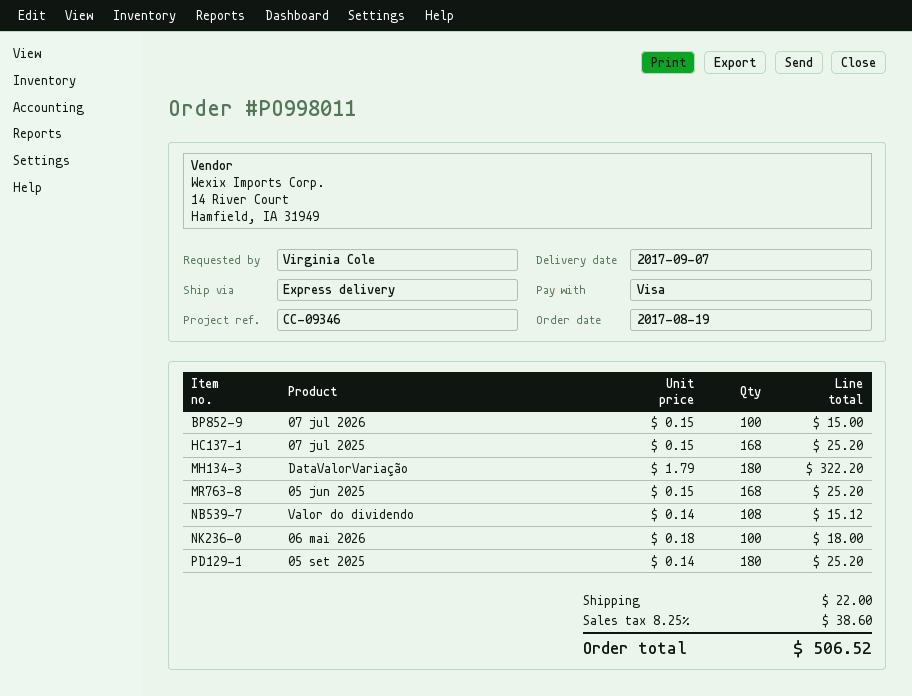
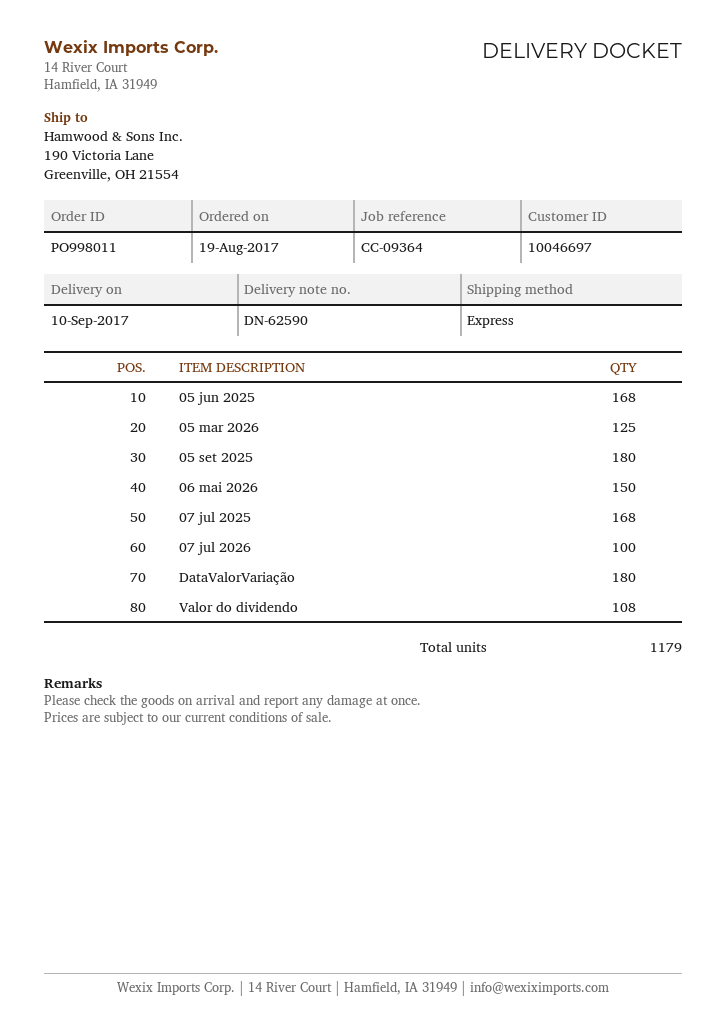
delivery date: 2017-09-07 -> 2017-09-10
reference: CC-09346 -> CC-09364
06 mai 2026: 100 -> 150
05 mar 2026: none -> 125

